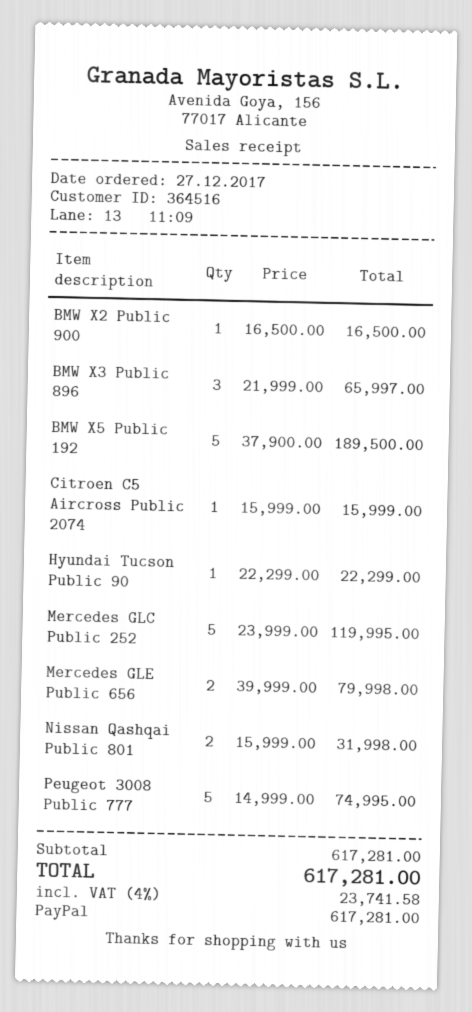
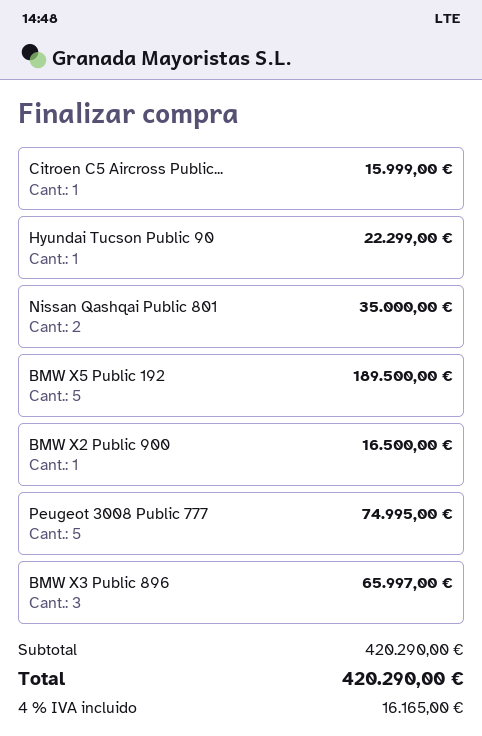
Mercedes GLC Public 252: 5 for 119995.00 -> none
Mercedes GLE Public 656: 2 for 79998.00 -> none
Nissan Qashqai Public 801: 2 for 31998.00 -> 2 for 35000.00
subtotal: 617281.00 -> 420290.00
tax: 4% = 23741.58 -> 4% = 16165.00
total: 617281.00 -> 420290.00

